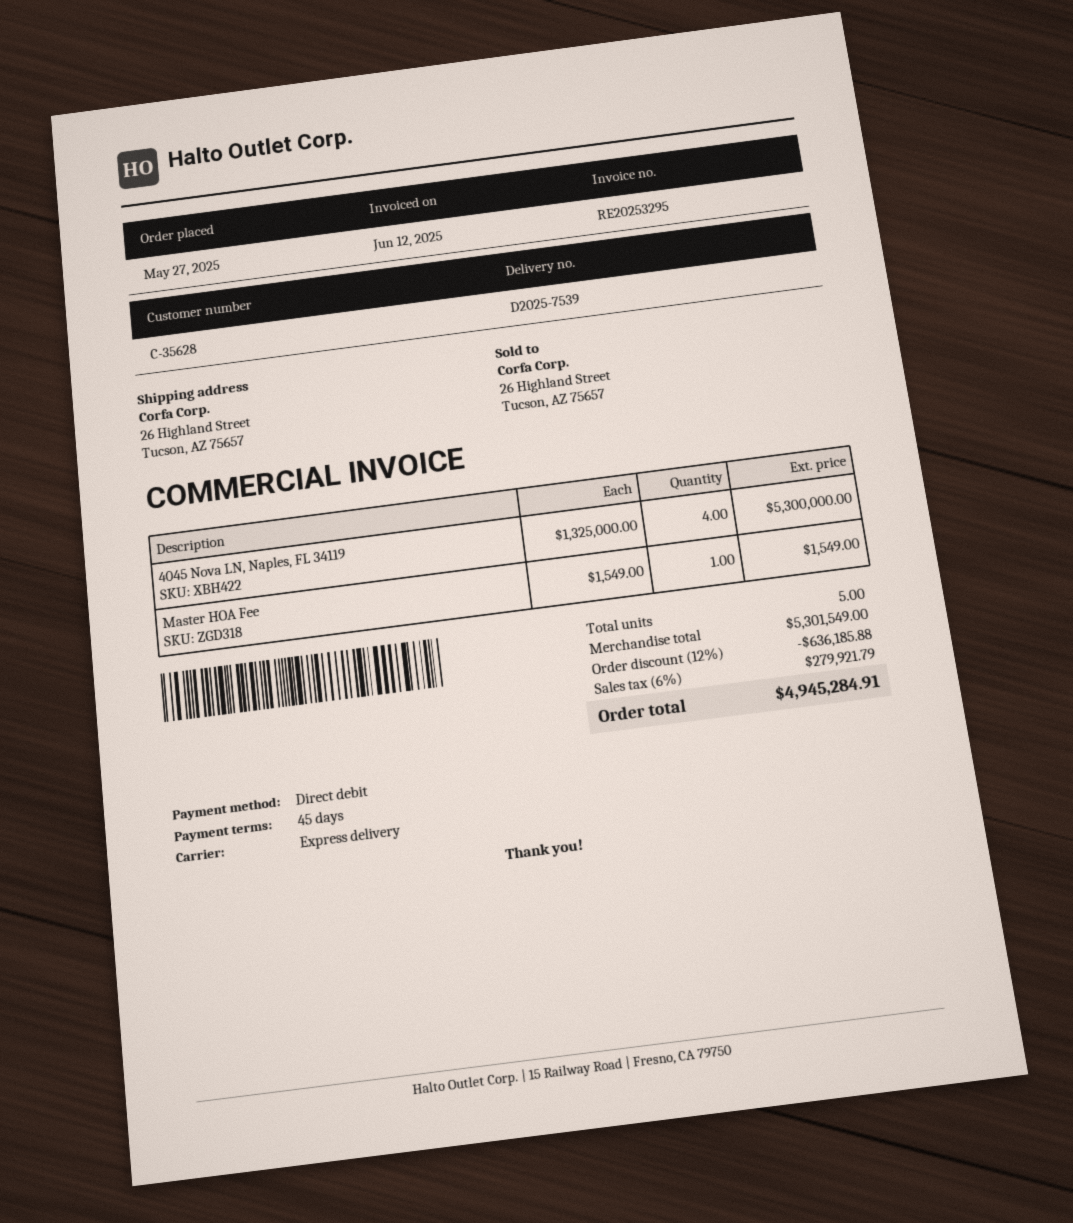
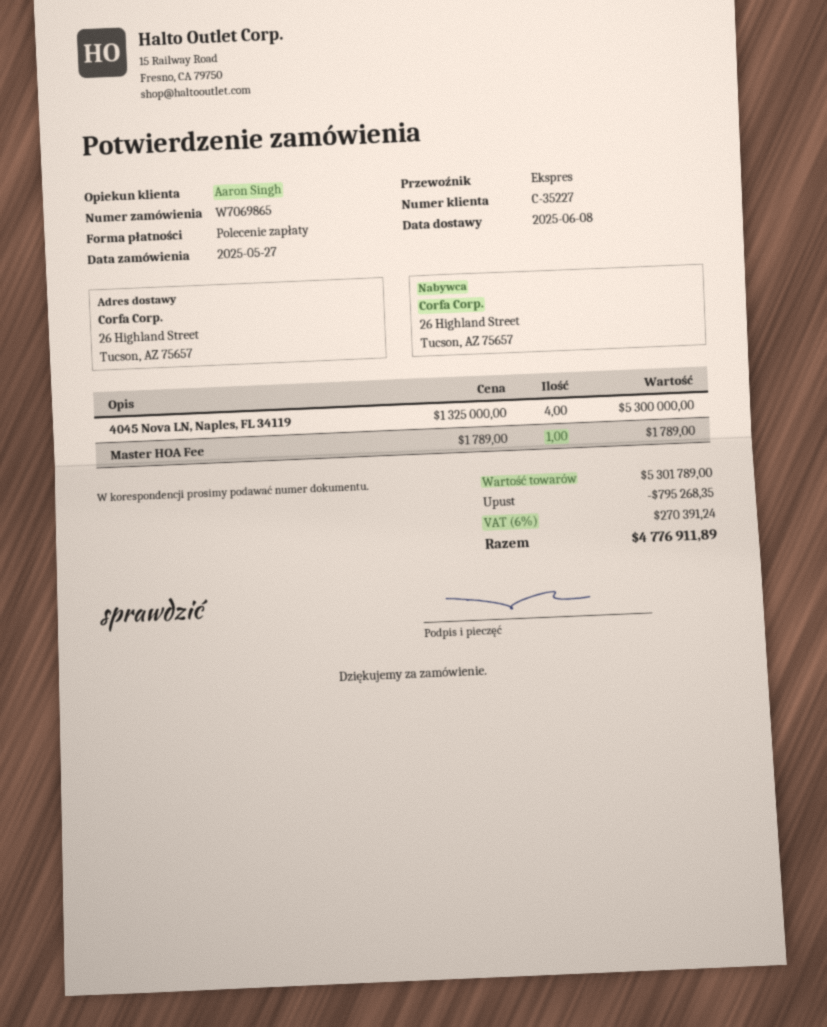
customer number: C-35628 -> C-35227
Master HOA Fee: 1 x 1549.00 = 1549.00 -> 1 x 1789.00 = 1789.00
subtotal: 5301549.00 -> 5301789.00
discount: 636185.88 -> 795268.35
tax: 6% = 279921.79 -> 6% = 270391.24
total: 4945284.91 -> 4776911.89

